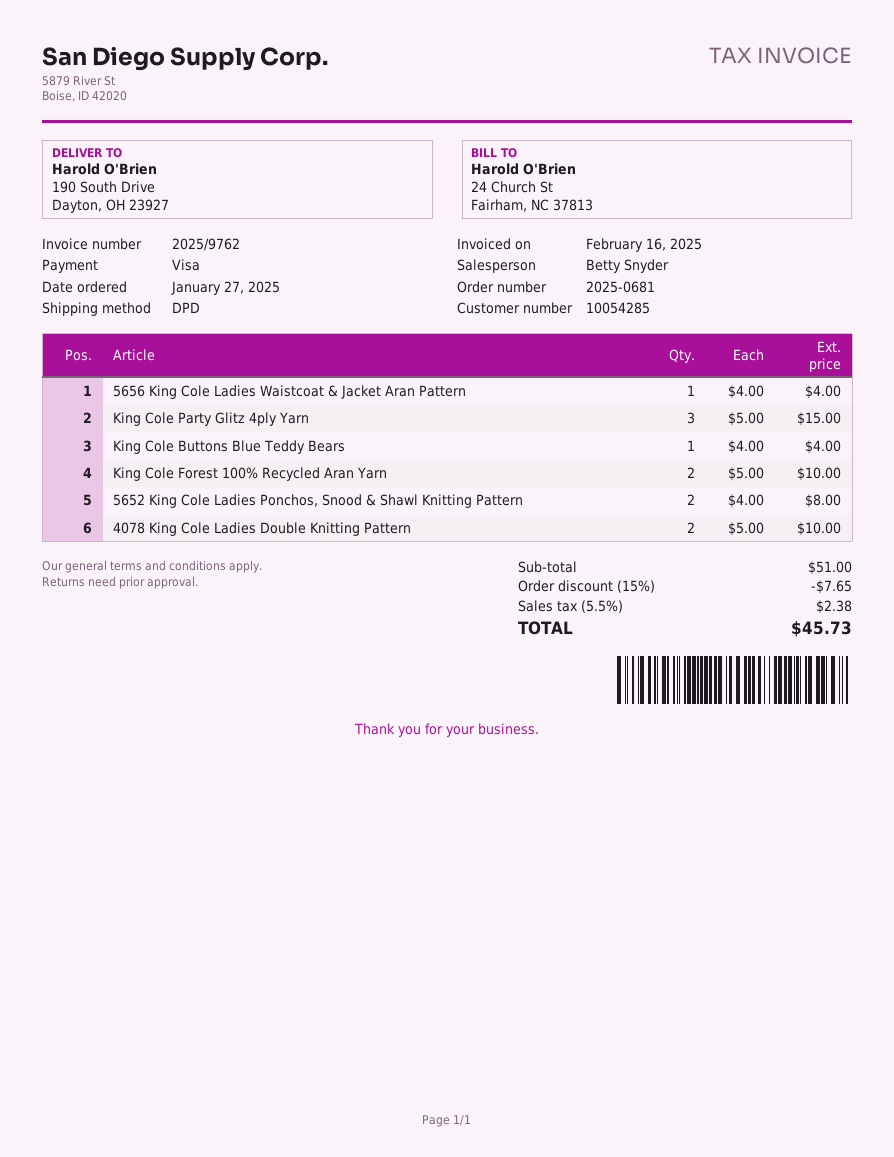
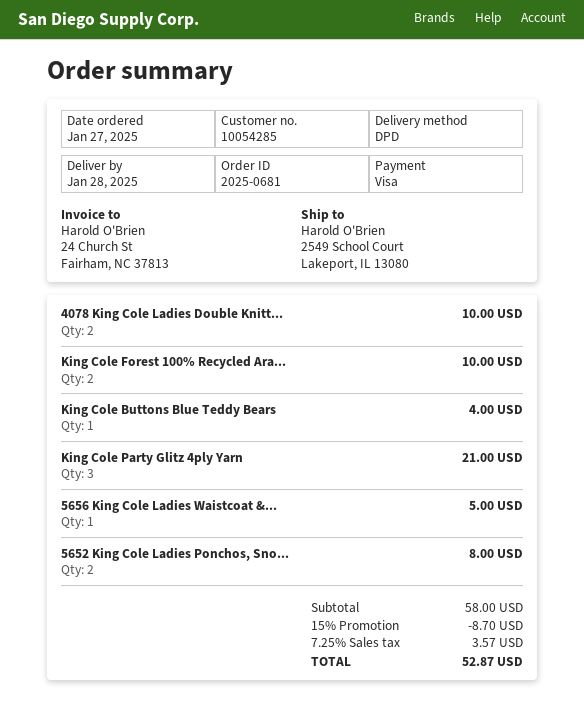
ship to: 190 South Drive, Dayton, OH 23927 -> 2549 School Court, Lakeport, IL 13080
5656 King Cole Ladies Waistcoat & Jacket Aran Pattern: 1 for 4.00 -> 1 for 5.00
King Cole Party Glitz 4ply Yarn: 3 for 15.00 -> 3 for 21.00
subtotal: 51.00 -> 58.00
discount: 15% = 7.65 -> 15% = 8.70
tax: 5.5% = 2.38 -> 7.25% = 3.57
total: 45.73 -> 52.87

